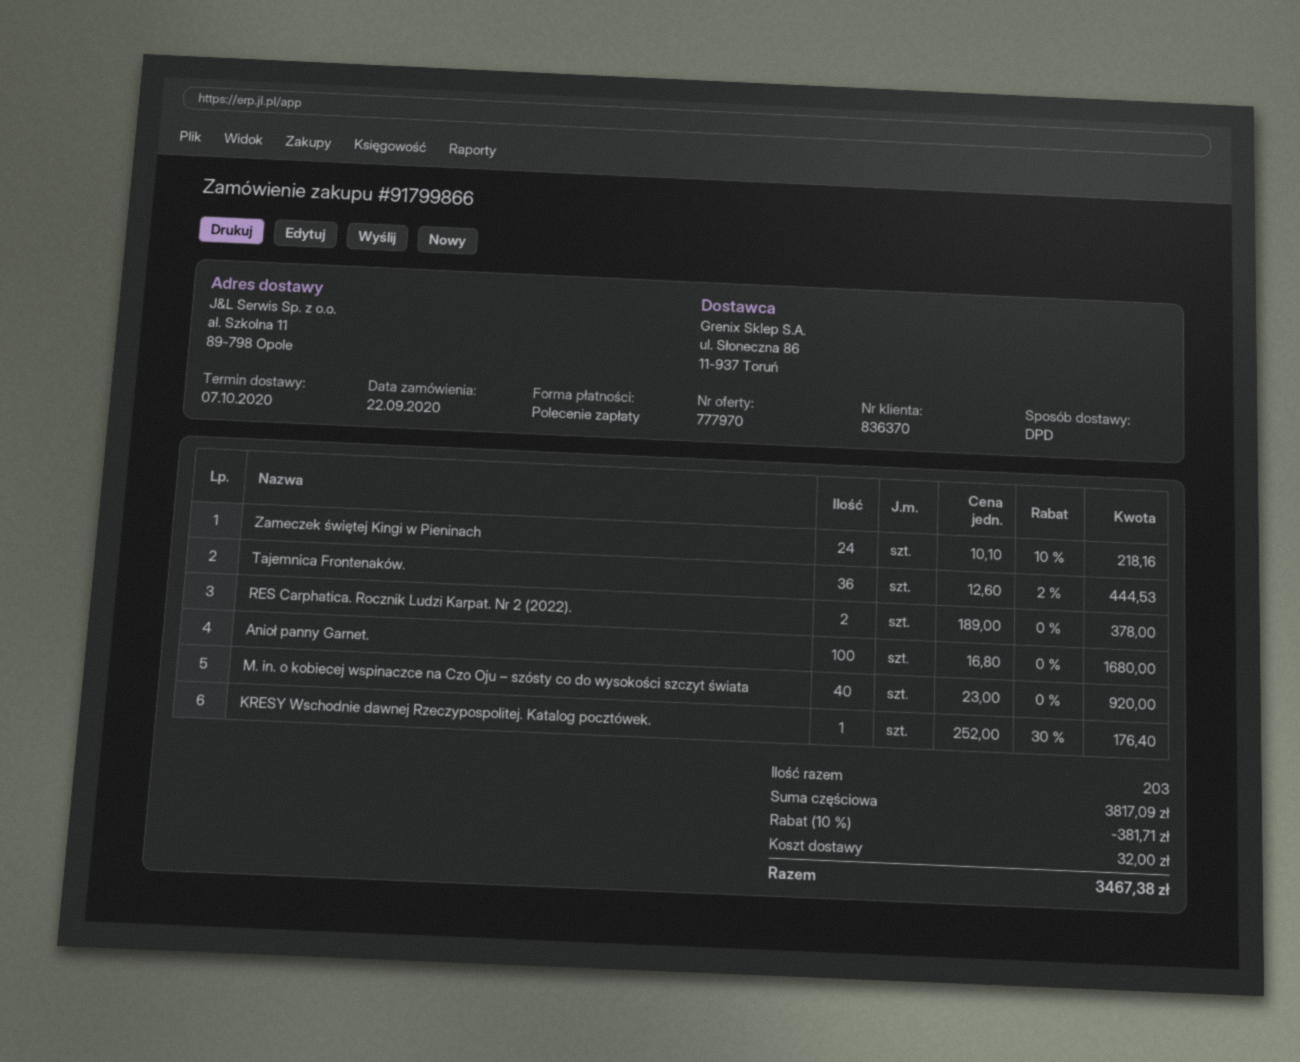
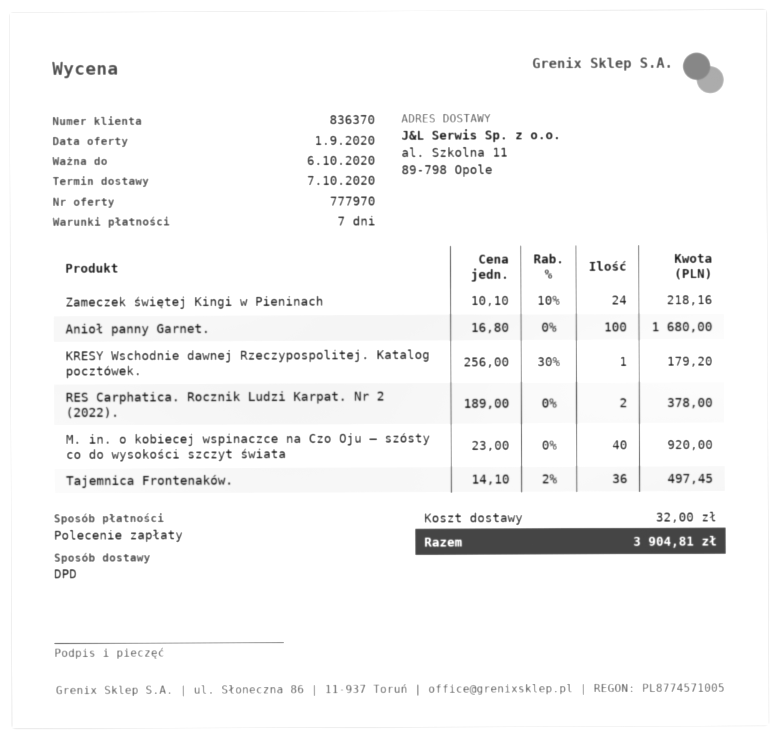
Tajemnica Frontenaków.: 36 x 12.60 - 2% = 444.53 -> 36 x 14.10 - 2% = 497.45
KRESY Wschodnie dawnej Rzeczypospolitej. Katalog pocztówek.: 1 x 252.00 - 30% = 176.40 -> 1 x 256.00 - 30% = 179.20
discount: 10% = 381.71 -> none
total: 3467.38 -> 3904.81

